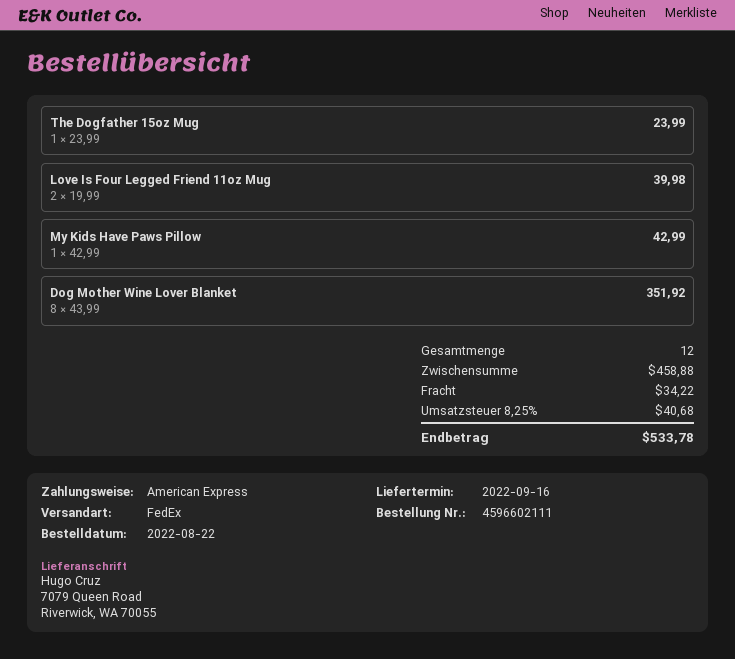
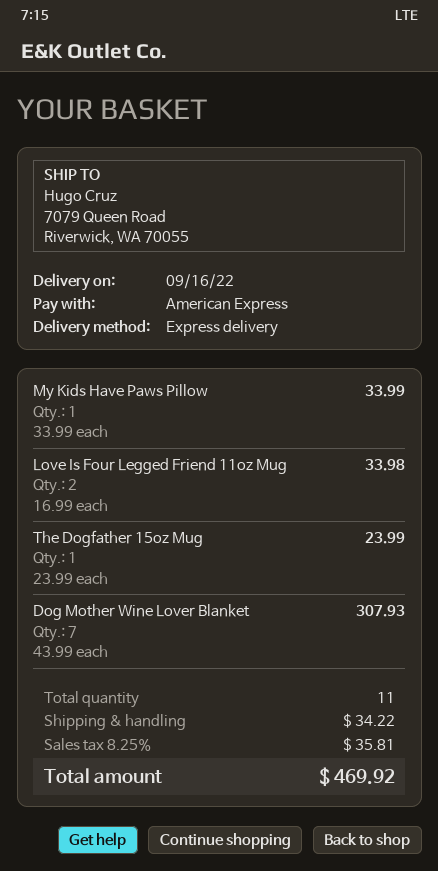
shipping method: FedEx -> express
Love Is Four Legged Friend 11oz Mug: 2 x 19.99 = 39.98 -> 2 x 16.99 = 33.98
My Kids Have Paws Pillow: 1 x 42.99 = 42.99 -> 1 x 33.99 = 33.99
Dog Mother Wine Lover Blanket: 8 x 43.99 = 351.92 -> 7 x 43.99 = 307.93
total quantity: 12 -> 11
tax: 8.25% = 40.68 -> 8.25% = 35.81
total: 533.78 -> 469.92

